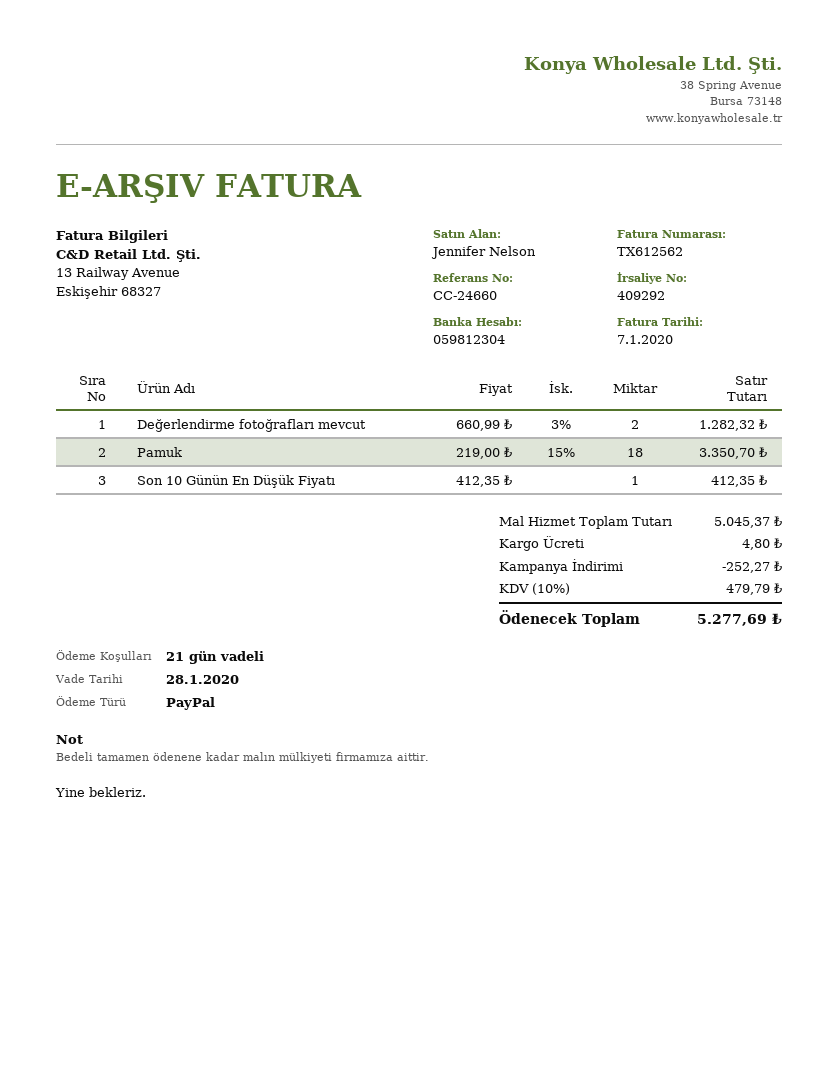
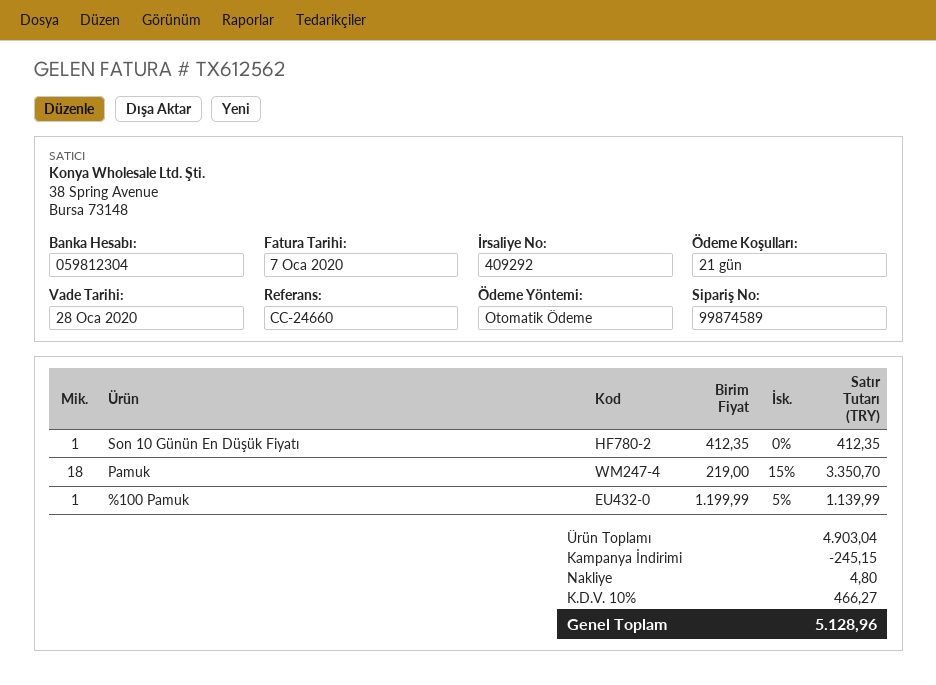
payment method: PayPal -> direct debit
Değerlendirme fotoğrafları mevcut: 2 x 660.99 - 3% = 1282.32 -> none
%100 Pamuk: none -> 1 x 1199.99 - 5% = 1139.99
subtotal: 5045.37 -> 4903.04
discount: 252.27 -> 245.15
tax: 10% = 479.79 -> 10% = 466.27
total: 5277.69 -> 5128.96

